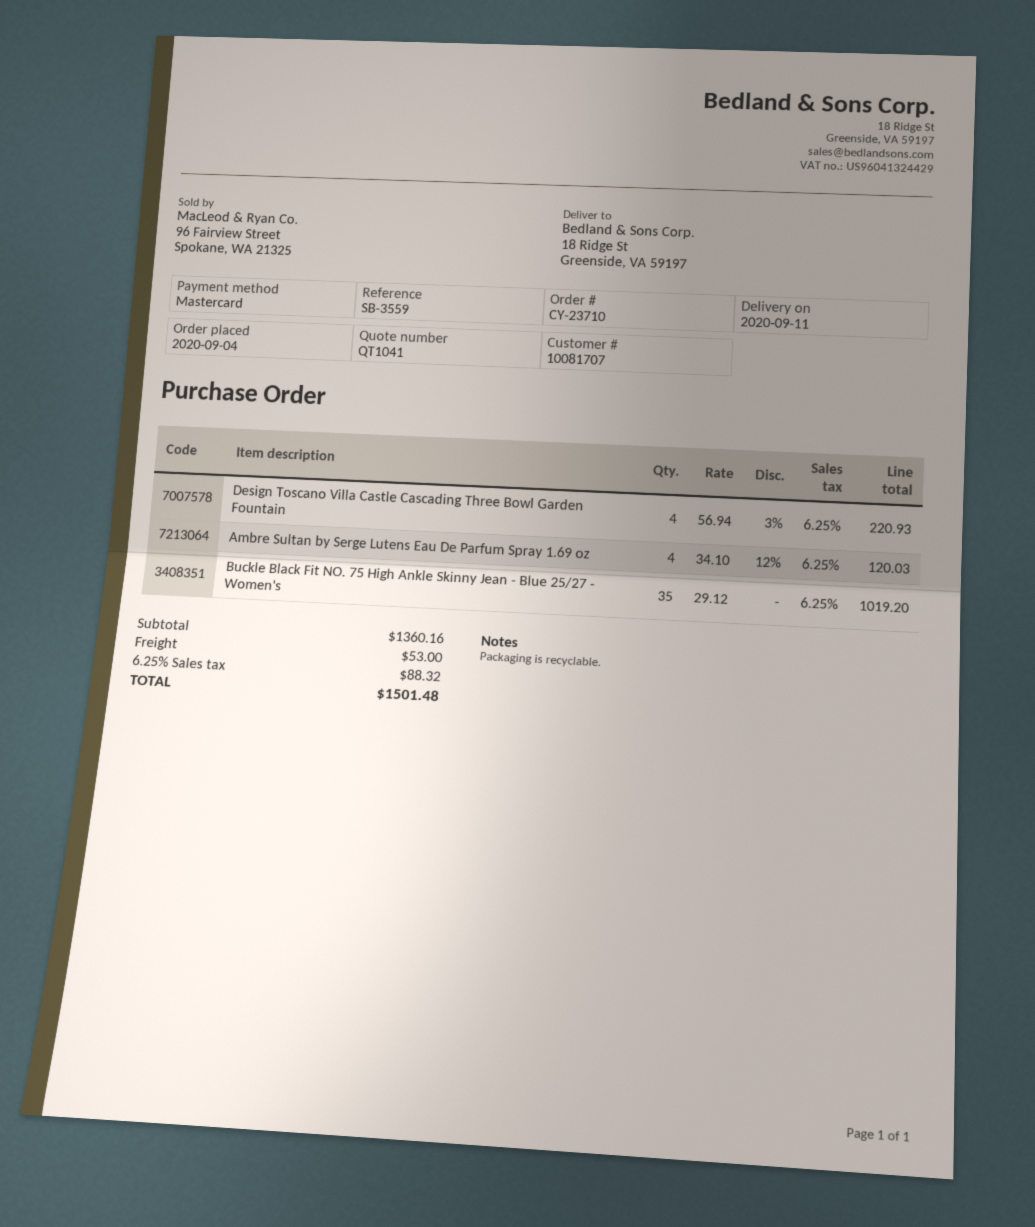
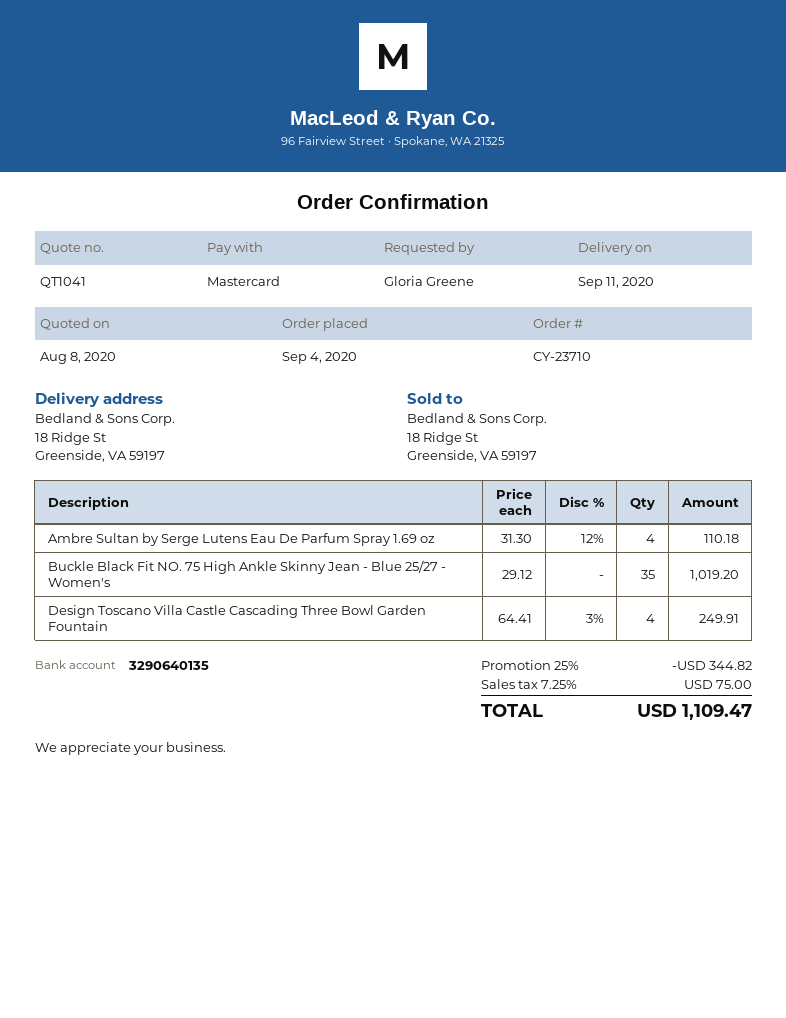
Design Toscano Villa Castle Cascading Three Bowl Garden Fountain: 4 x 56.94 - 3% = 220.93 -> 4 x 64.41 - 3% = 249.91
Ambre Sultan by Serge Lutens Eau De Parfum Spray 1.69 oz: 4 x 34.10 - 12% = 120.03 -> 4 x 31.30 - 12% = 110.18
discount: none -> 25% = 344.82
shipping: 53.00 -> none
tax: 6.25% = 88.32 -> 7.25% = 75.00
total: 1501.48 -> 1109.47

